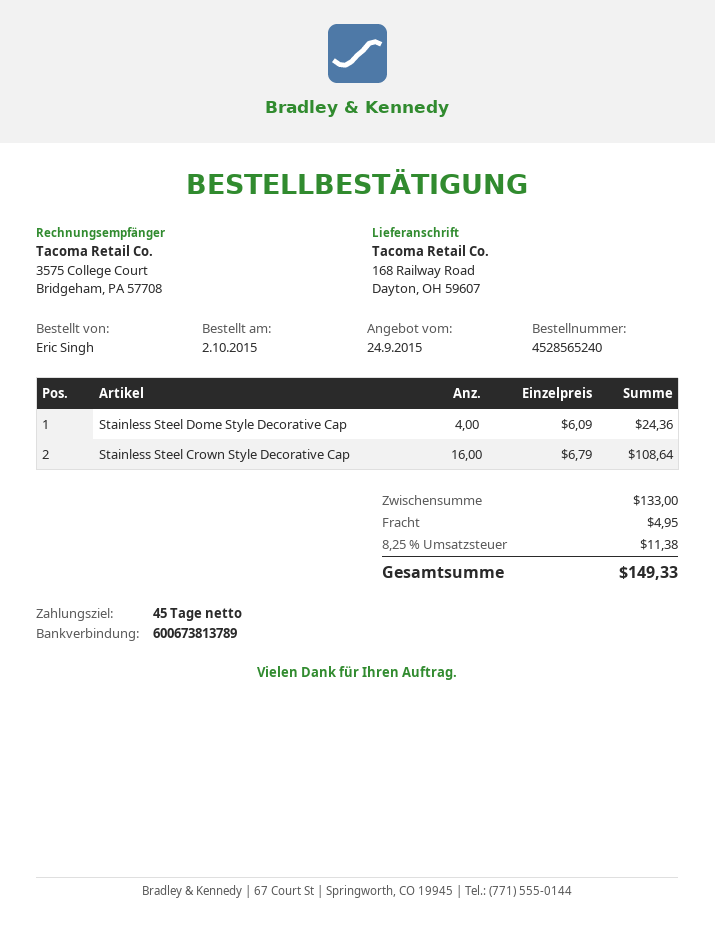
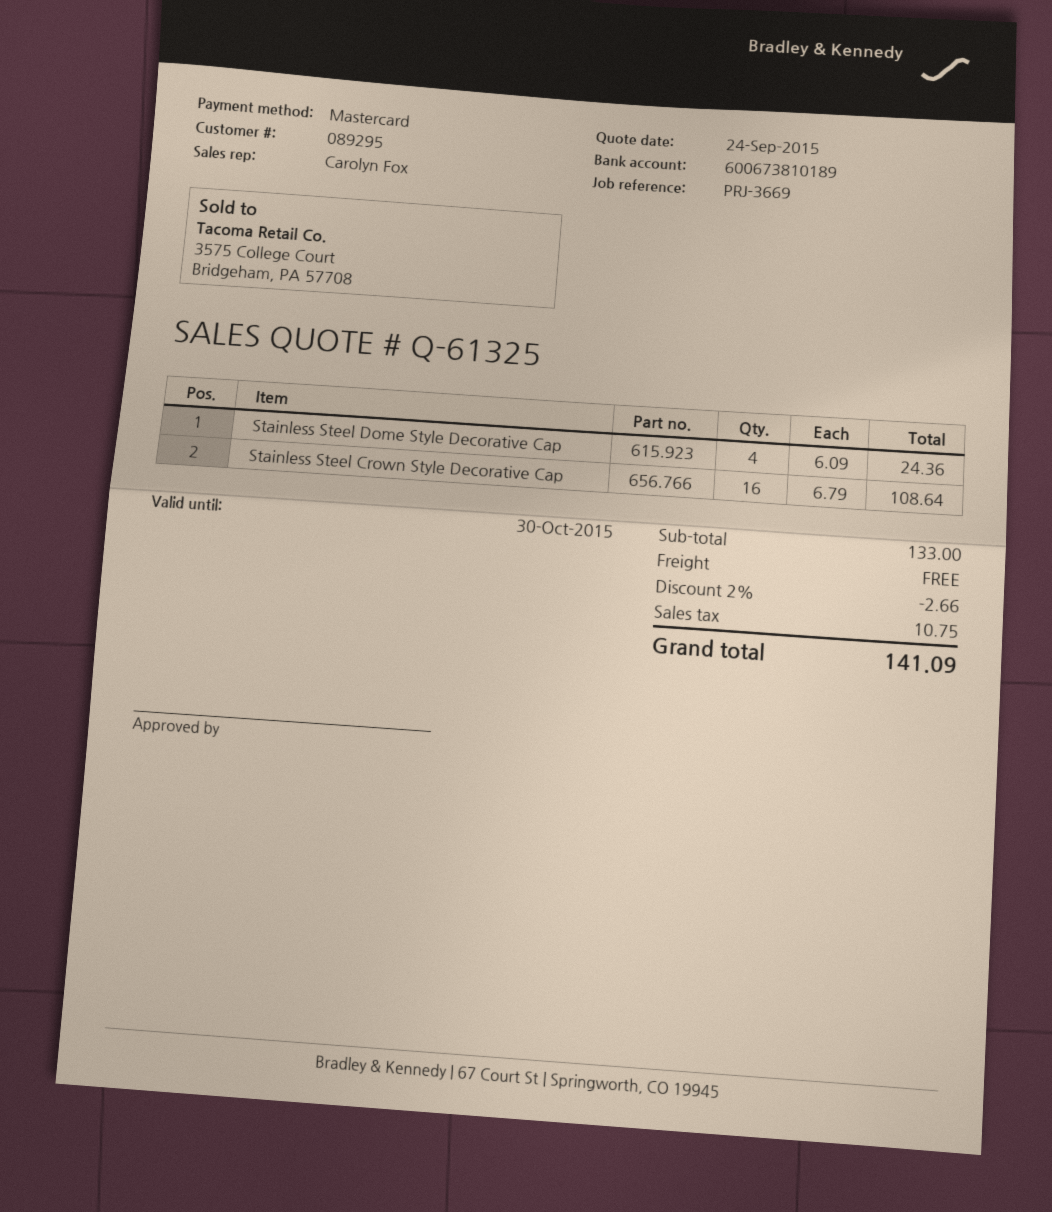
bank account: 600673813789 -> 600673810189
discount: none -> 2% = 2.66
shipping: 4.95 -> 0.00
tax: 11.38 -> 10.75
total: 149.33 -> 141.09

